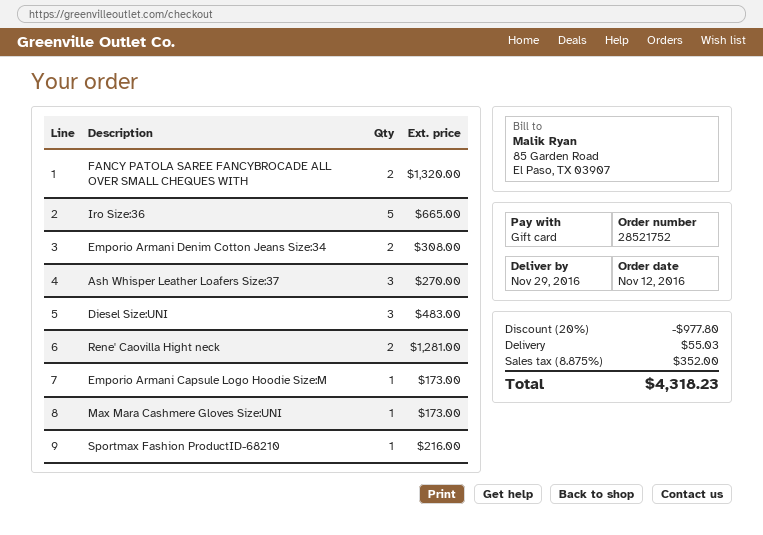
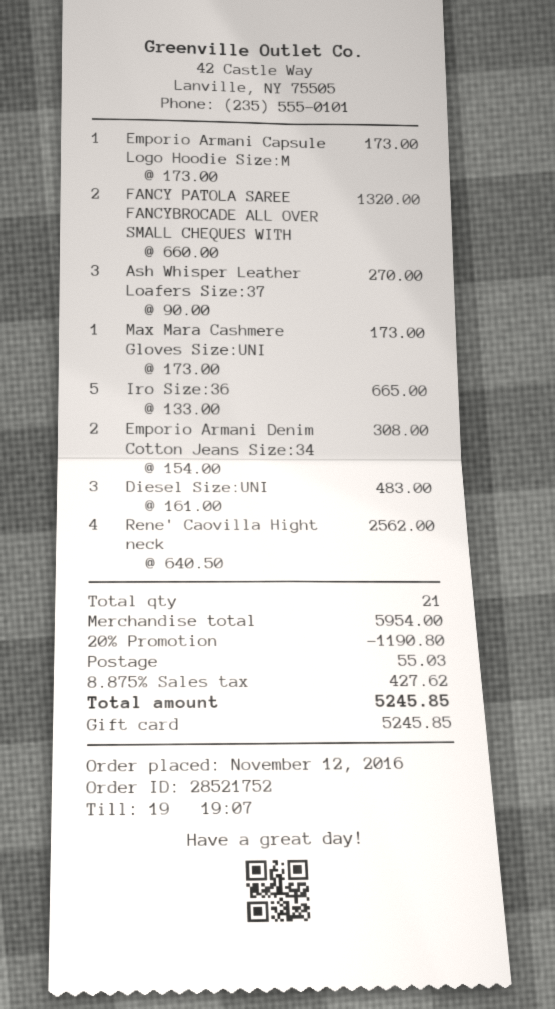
Rene' Caovilla Hight neck: 2 for 1281.00 -> 4 for 2562.00
Sportmax Fashion ProductID-68210: 1 for 216.00 -> none
discount: 20% = 977.80 -> 20% = 1190.80
tax: 8.875% = 352.00 -> 8.875% = 427.62
total: 4318.23 -> 5245.85

